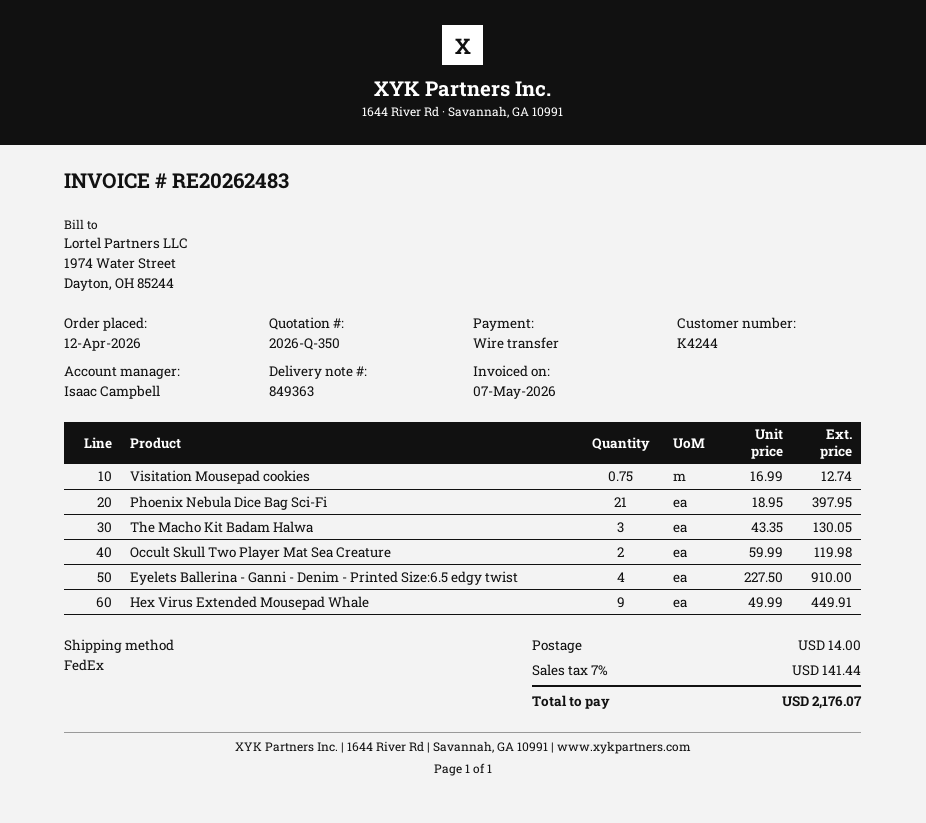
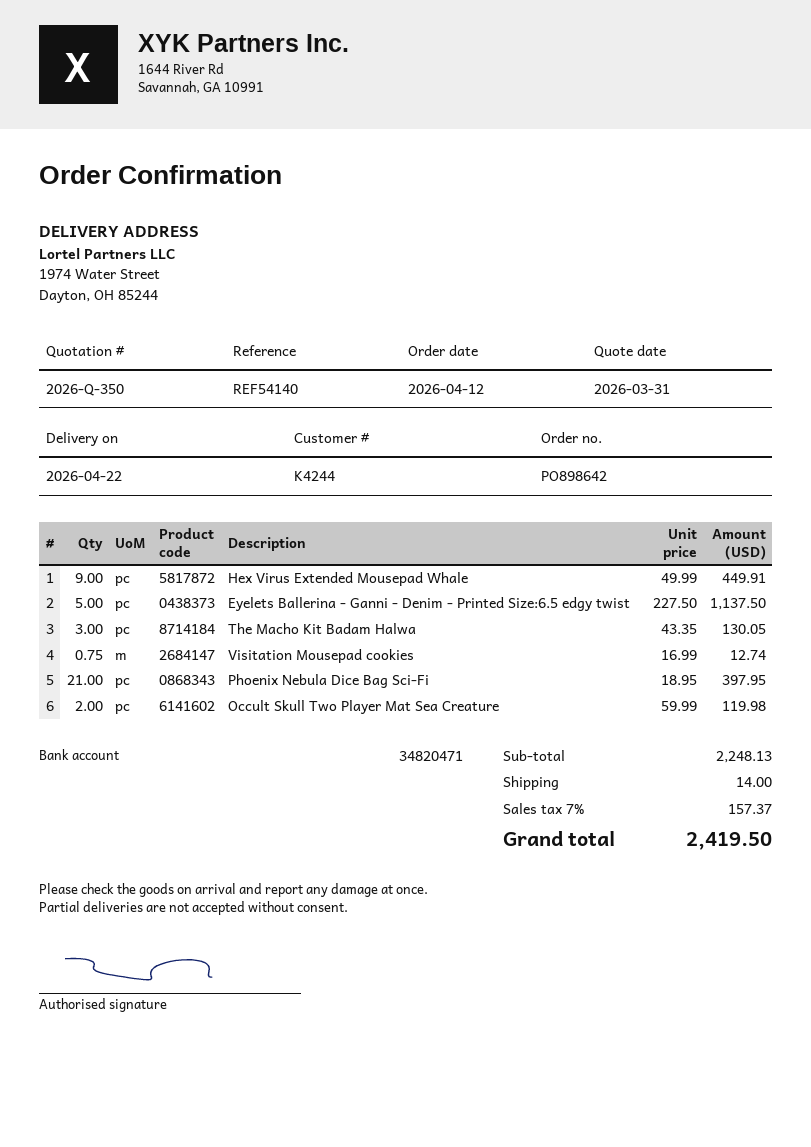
Eyelets Ballerina - Ganni - Denim - Printed Size:6.5 edgy twist: 4 x 227.50 = 910.00 -> 5 x 227.50 = 1137.50
tax: 7% = 141.44 -> 7% = 157.37
total: 2176.07 -> 2419.50

